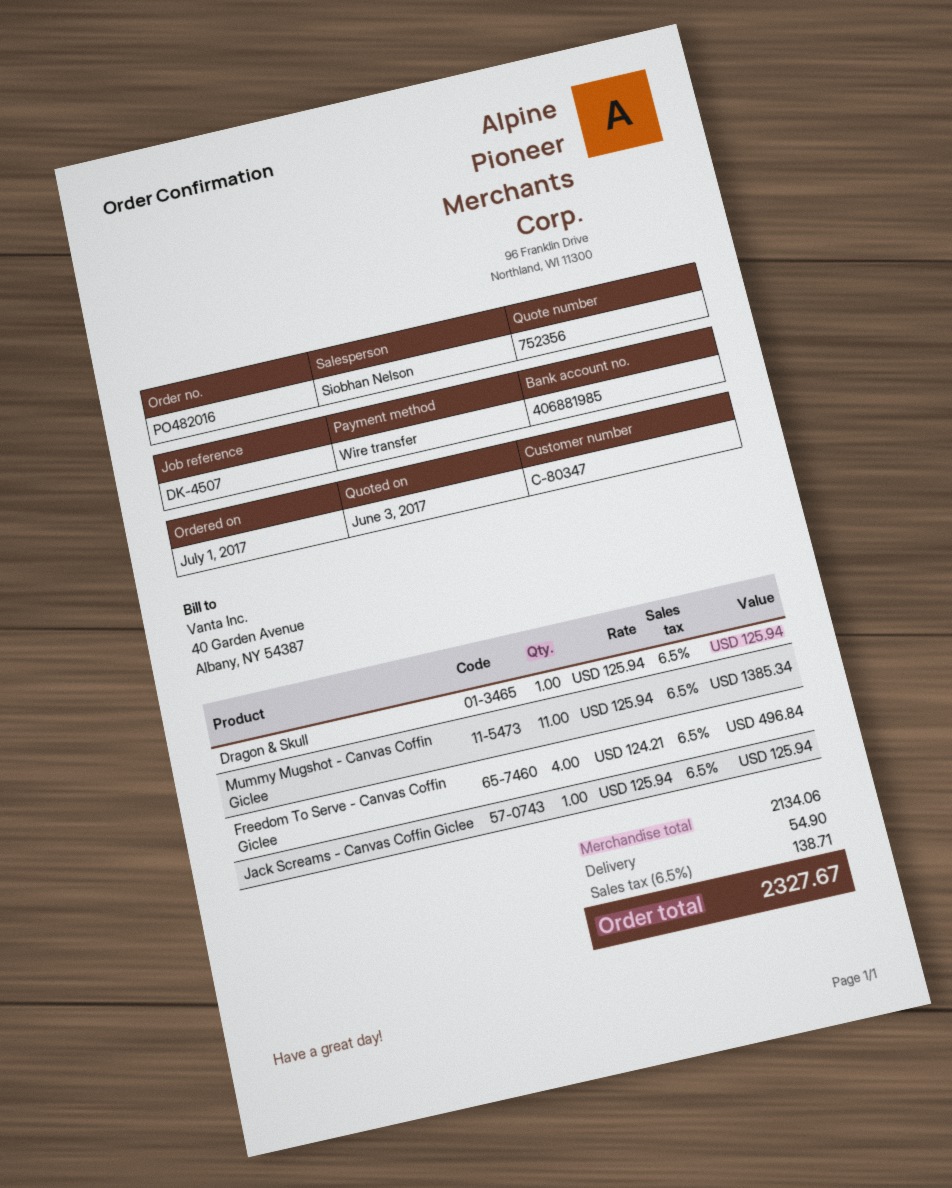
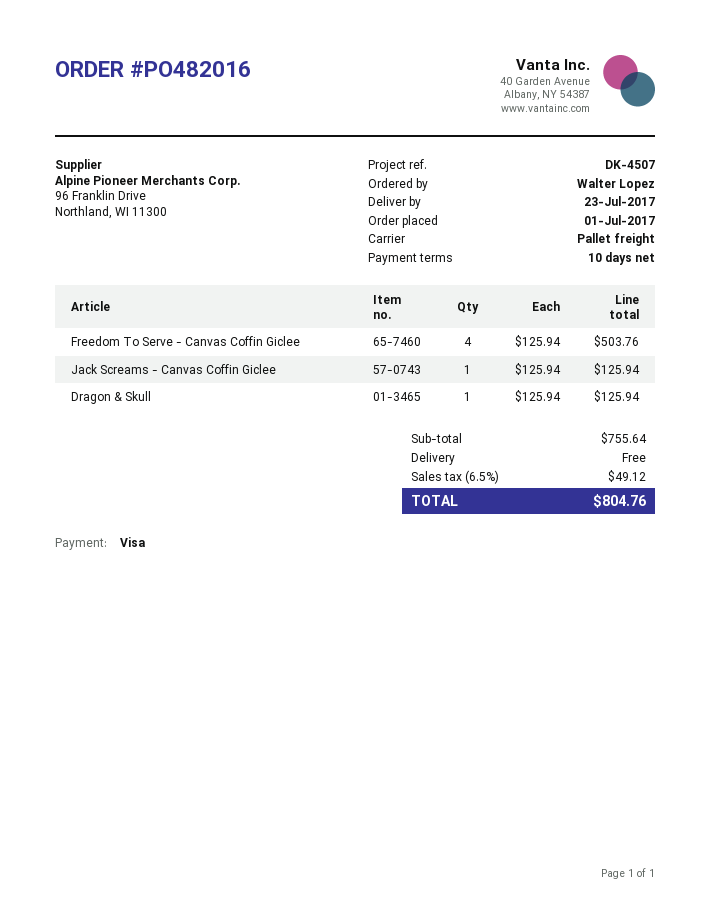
payment method: bank transfer -> Visa
Mummy Mugshot - Canvas Coffin Giclee: 11 x 125.94 = 1385.34 -> none
Freedom To Serve - Canvas Coffin Giclee: 4 x 124.21 = 496.84 -> 4 x 125.94 = 503.76
subtotal: 2134.06 -> 755.64
shipping: 54.90 -> 0.00
tax: 6.5% = 138.71 -> 6.5% = 49.12
total: 2327.67 -> 804.76

